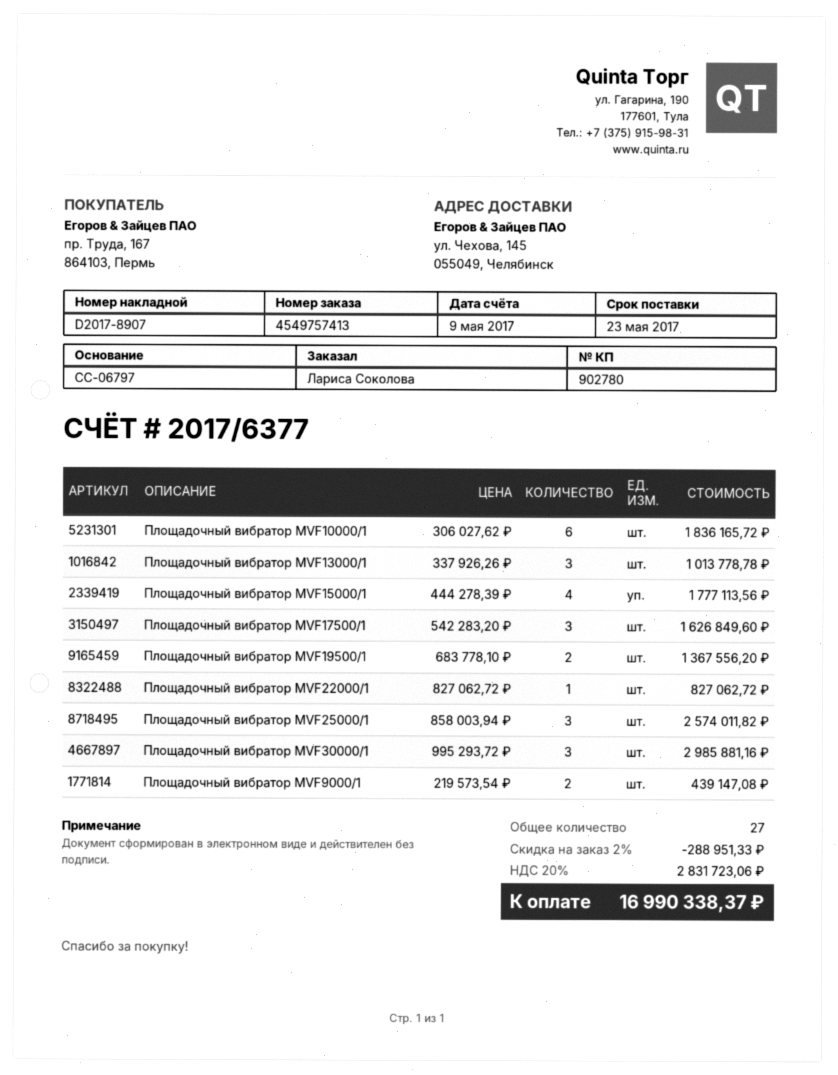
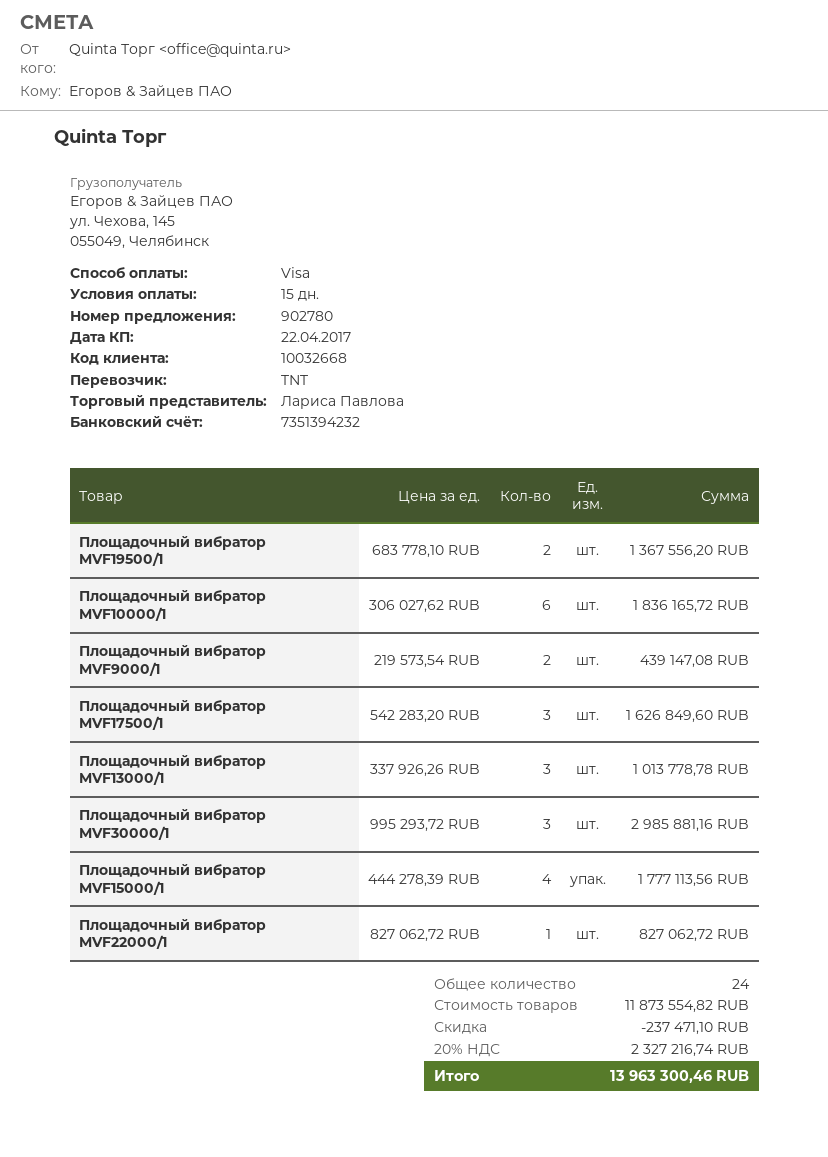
Площадочный вибратор MVF25000/1: 3 x 858003.94 = 2574011.82 -> none
total quantity: 27 -> 24
discount: 288951.33 -> 237471.10
tax: 20% = 2831723.06 -> 20% = 2327216.74
total: 16990338.37 -> 13963300.46

